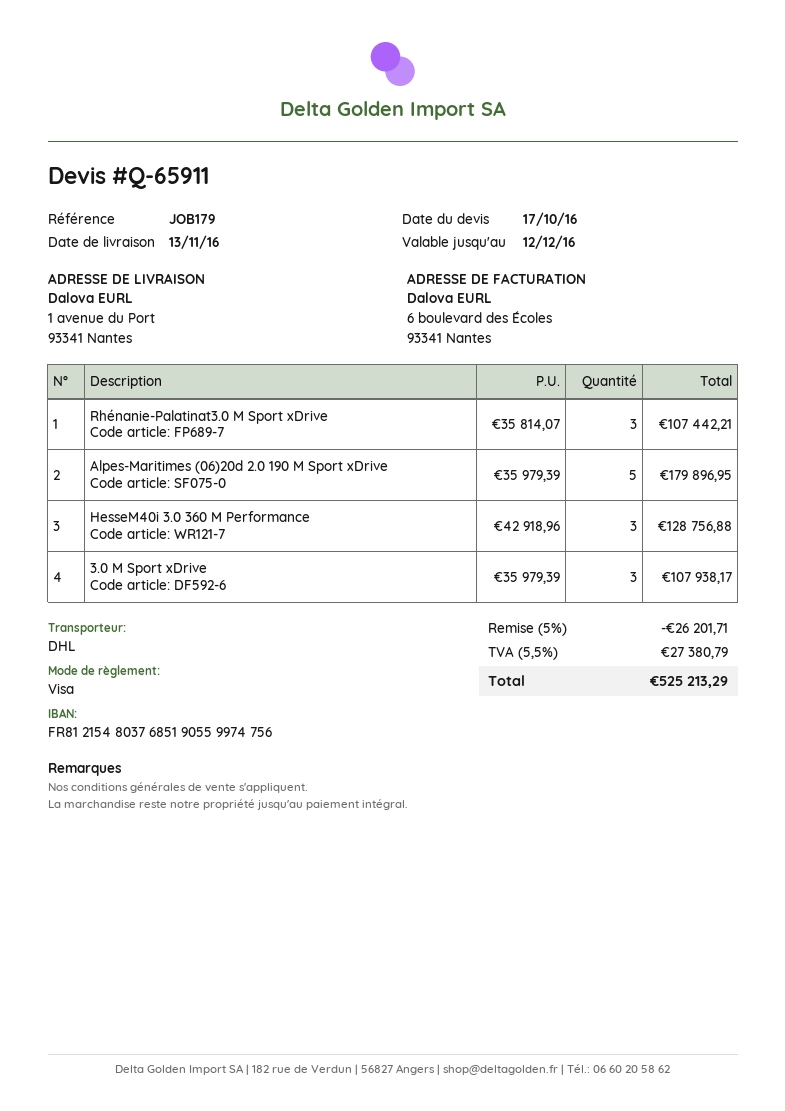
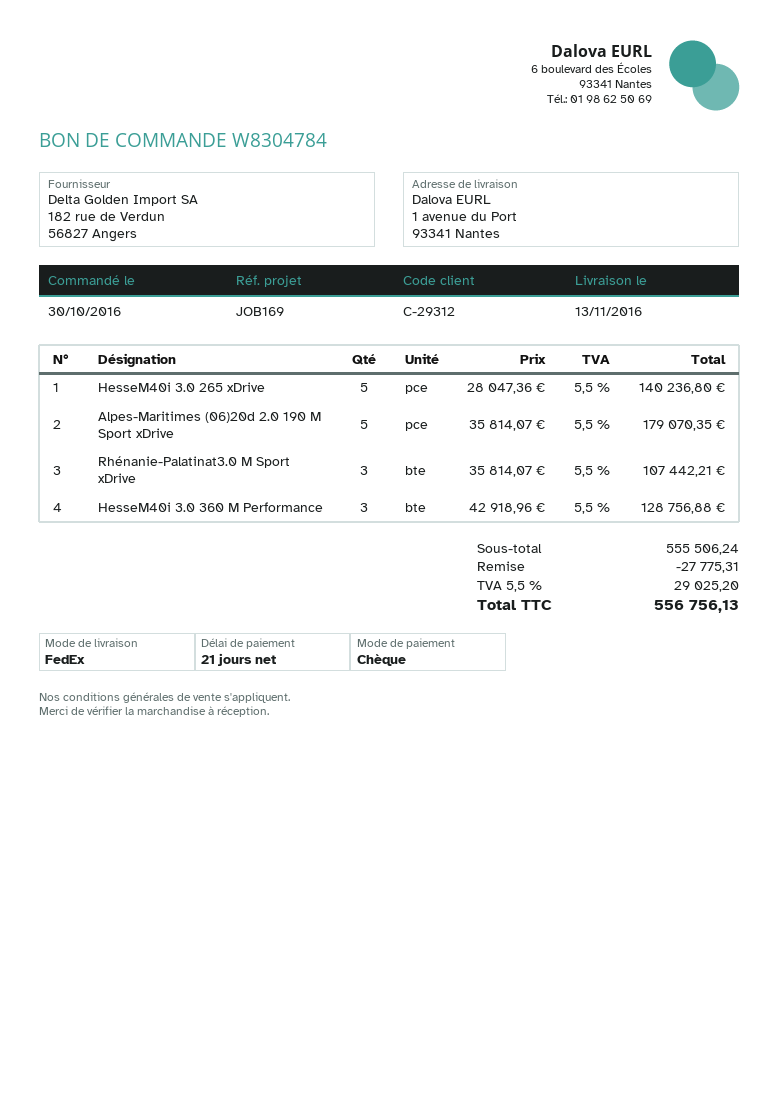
reference: JOB179 -> JOB169
payment method: Visa -> cheque
shipping method: DHL -> FedEx
Alpes-Maritimes (06)20d 2.0 190 M Sport xDrive: 5 x 35979.39 = 179896.95 -> 5 x 35814.07 = 179070.35
3.0 M Sport xDrive: 3 x 35979.39 = 107938.17 -> none
HesseM40i 3.0 265 xDrive: none -> 5 x 28047.36 = 140236.80
discount: 26201.71 -> 27775.31
tax: 5.5% = 27380.79 -> 5.5% = 29025.20
total: 525213.29 -> 556756.13

